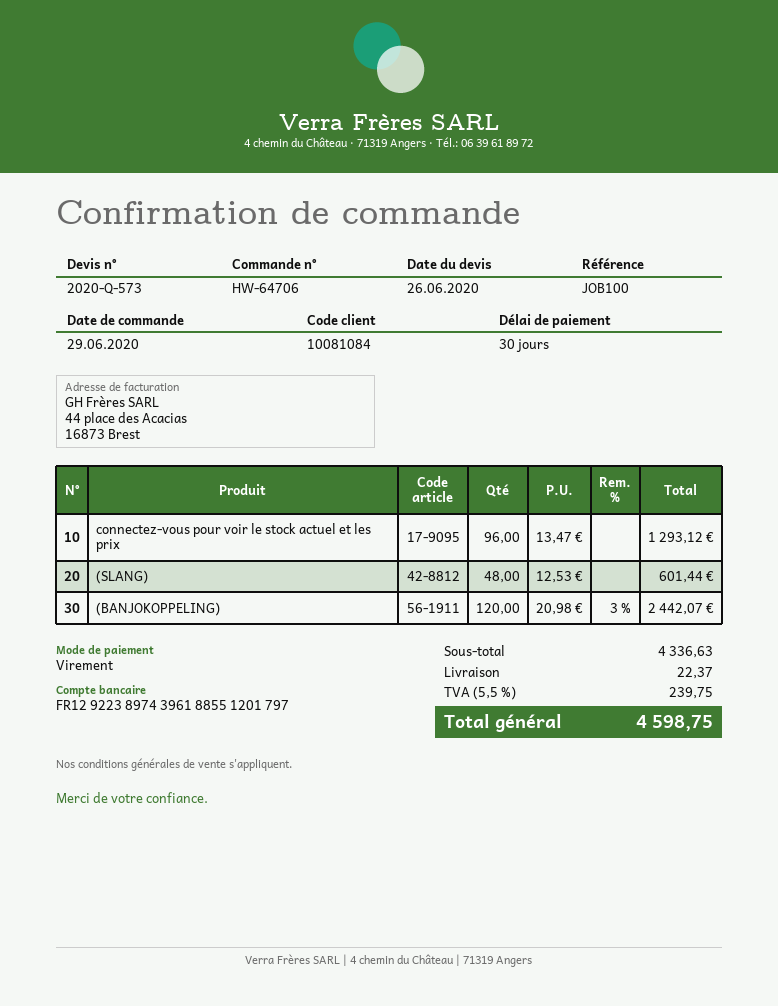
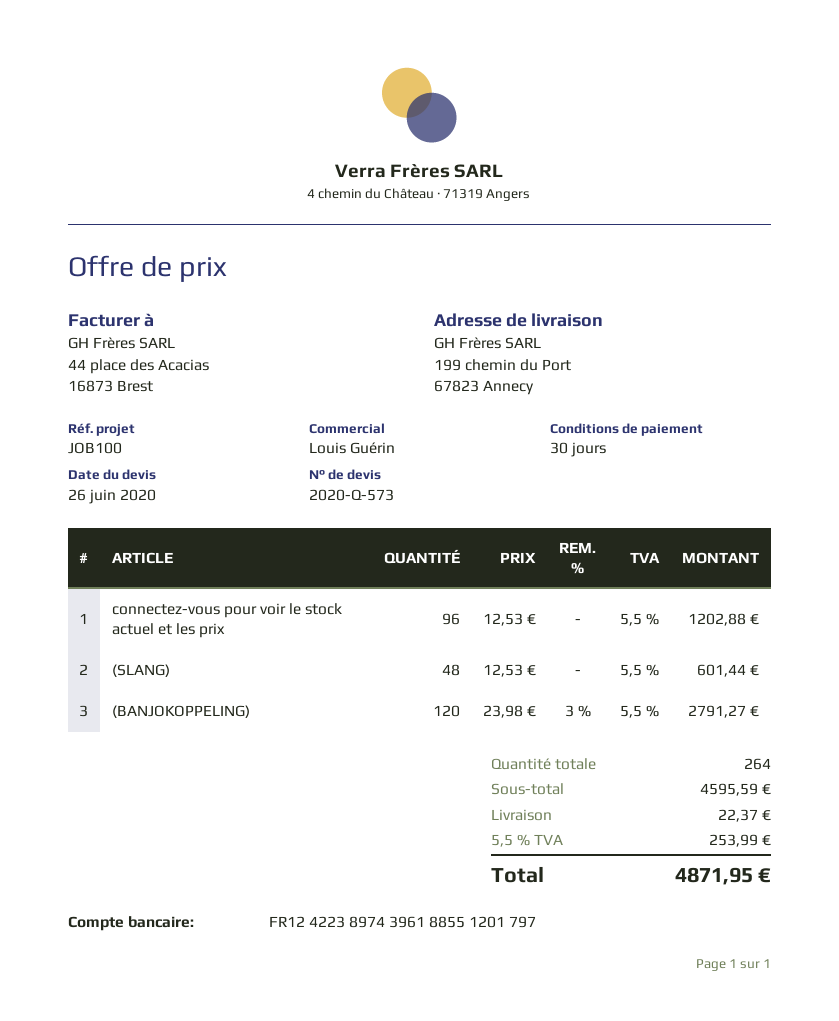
bank account: FR1292238974396188551201797 -> FR1242238974396188551201797
connectez-vous pour voir le stock actuel et les prix: 96 x 13.47 = 1293.12 -> 96 x 12.53 = 1202.88
(BANJOKOPPELING): 120 x 20.98 - 3% = 2442.07 -> 120 x 23.98 - 3% = 2791.27
subtotal: 4336.63 -> 4595.59
tax: 5.5% = 239.75 -> 5.5% = 253.99
total: 4598.75 -> 4871.95

